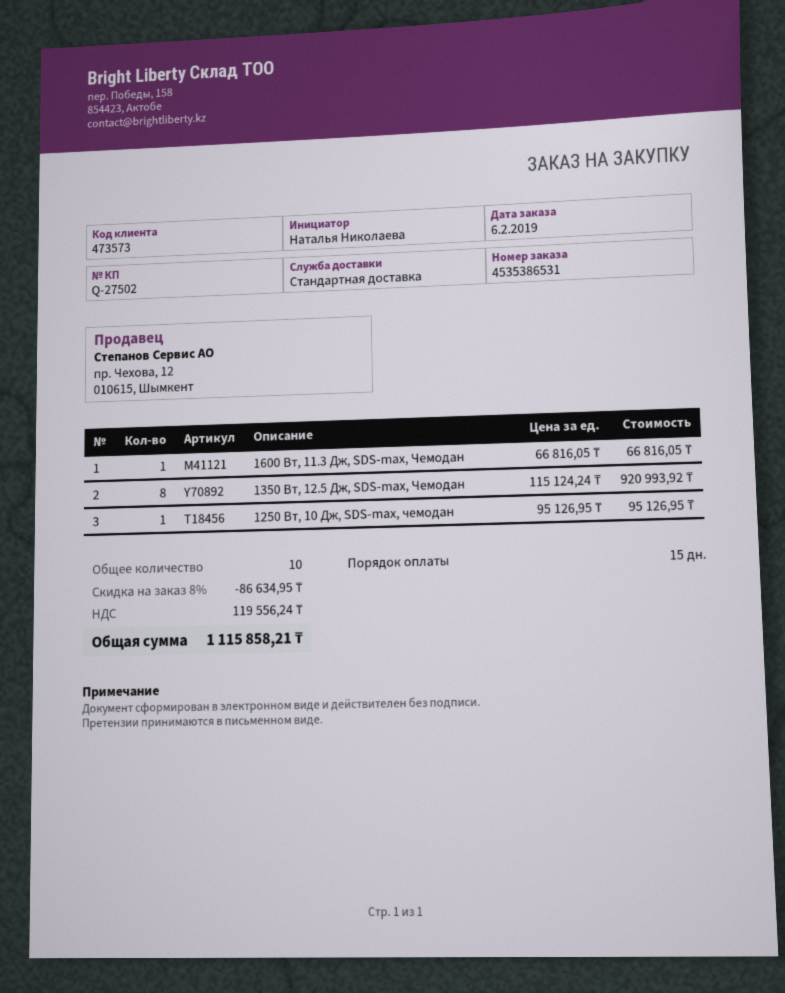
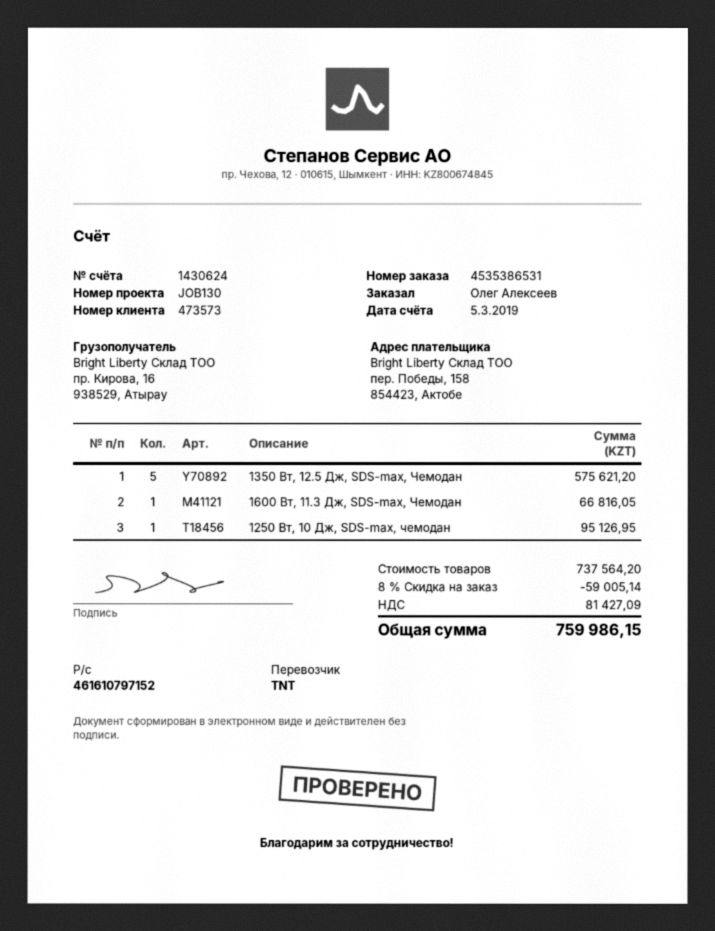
ordered by: Наталья Николаева -> Олег Алексеев
shipping method: standard -> TNT
1350 Вт, 12.5 Дж, SDS-max, Чемодан: 8 for 920993.92 -> 5 for 575621.20
discount: 8% = 86634.95 -> 8% = 59005.14
tax: 119556.24 -> 81427.09
total: 1115858.21 -> 759986.15

